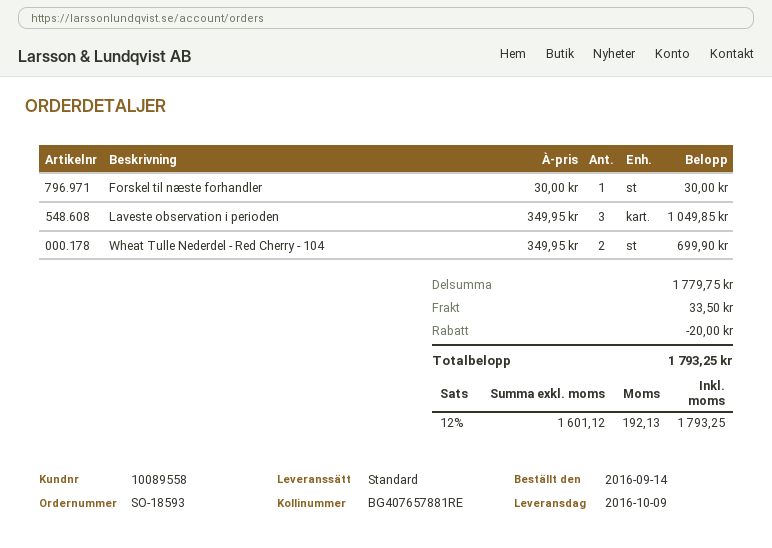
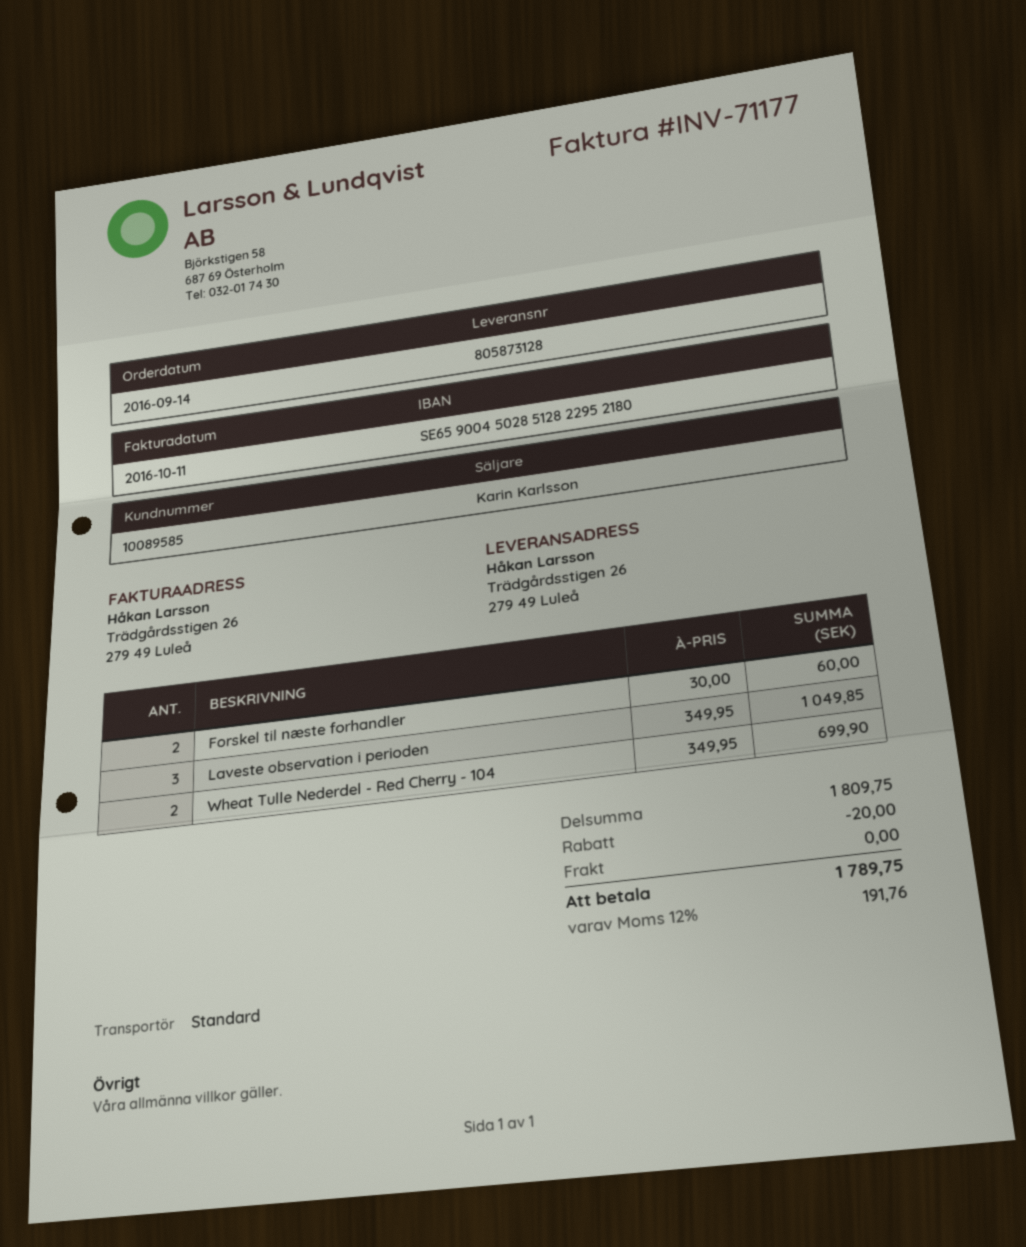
customer number: 10089558 -> 10089585
Forskel til næste forhandler: 1 x 30.00 = 30.00 -> 2 x 30.00 = 60.00
subtotal: 1779.75 -> 1809.75
shipping: 33.50 -> 0.00
tax: 12% = 192.13 -> 12% = 191.76
total: 1793.25 -> 1789.75

